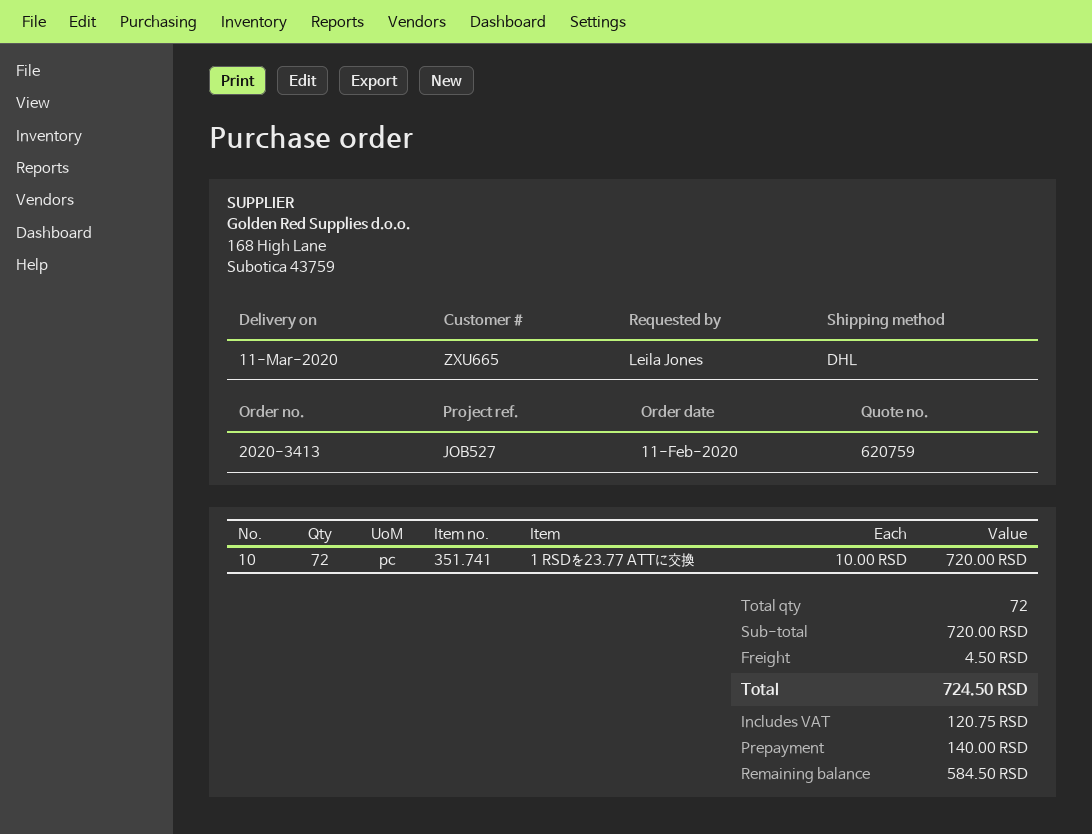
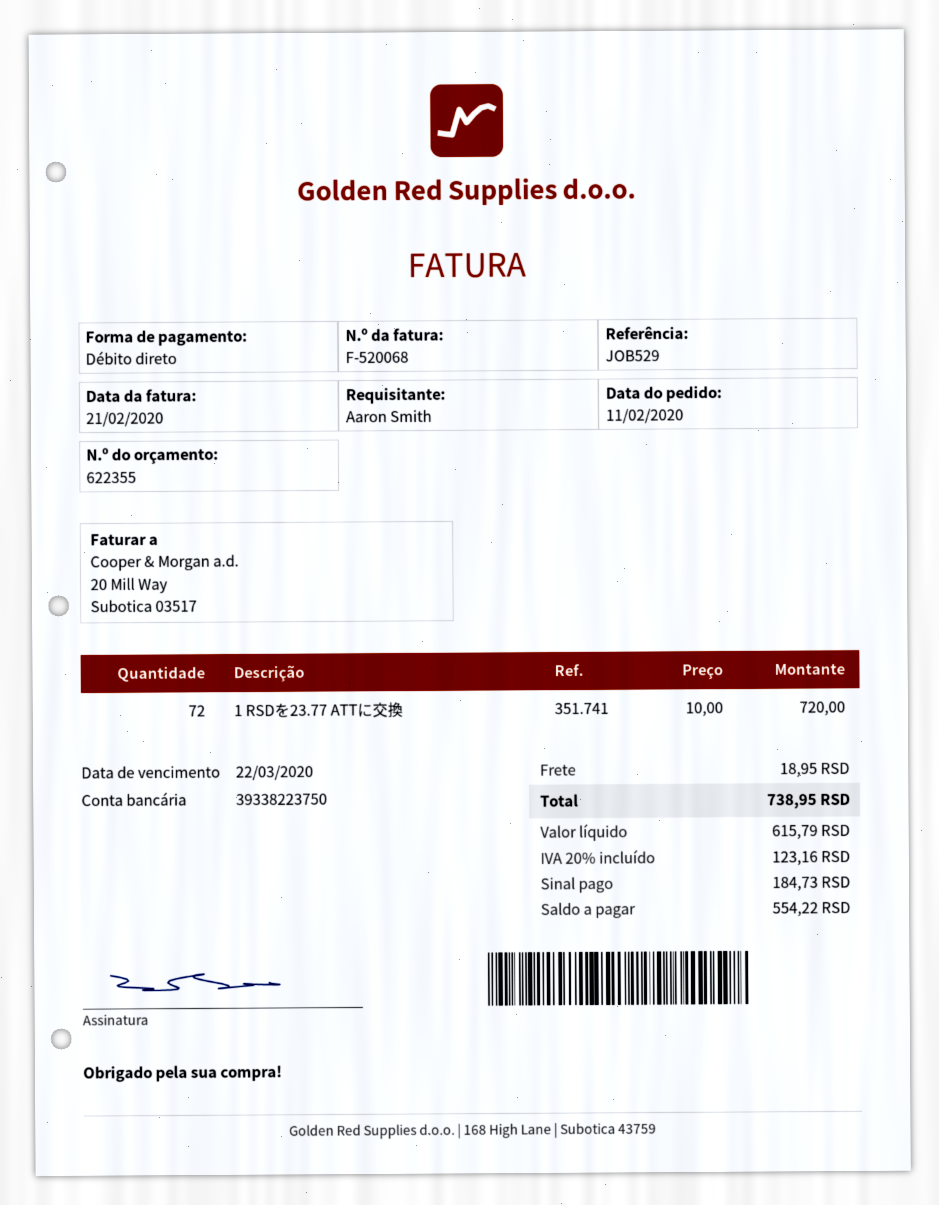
quote number: 620759 -> 622355
reference: JOB527 -> JOB529
ordered by: Leila Jones -> Aaron Smith
shipping: 4.50 -> 18.95
tax: 120.75 -> 123.16
total: 724.50 -> 738.95
deposit: 140.00 -> 184.73
balance: 584.50 -> 554.22

